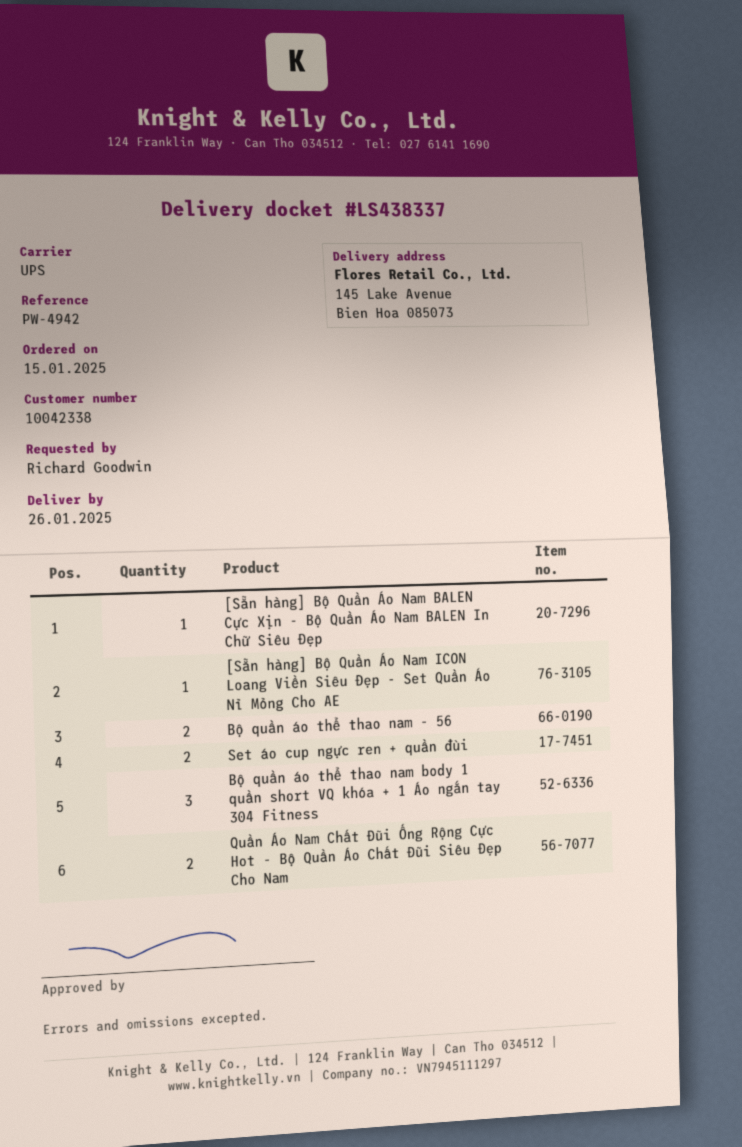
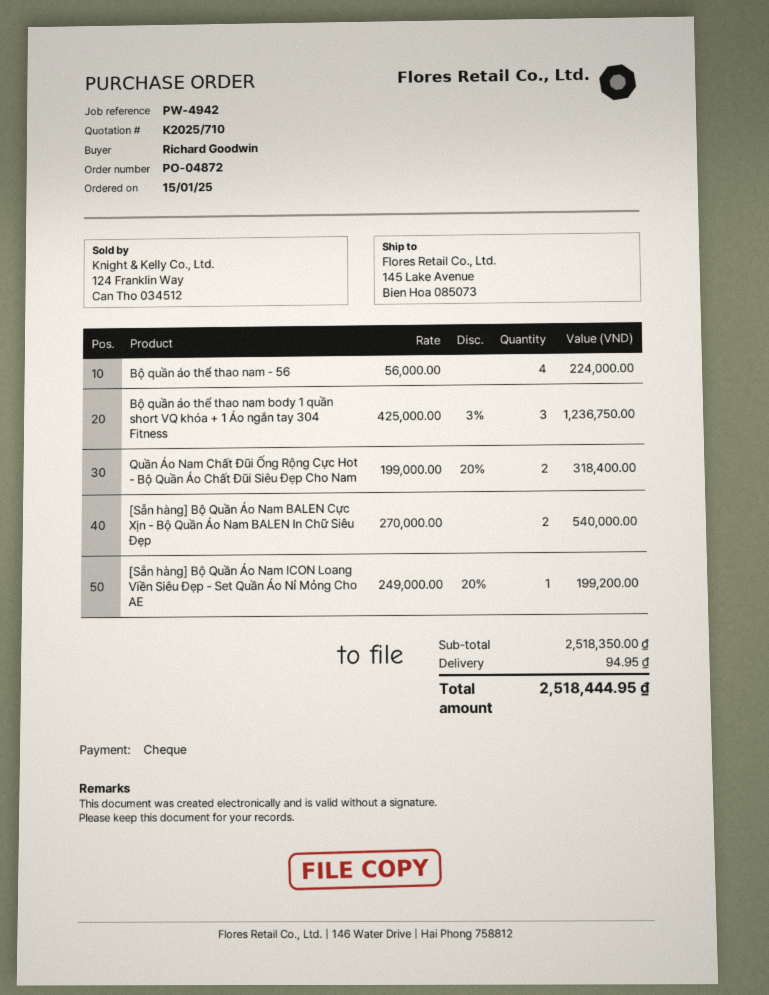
[Sẵn hàng] Bộ Quần Áo Nam BALEN Cực Xịn - Bộ Quần Áo Nam BALEN In Chữ Siêu Đẹp: 1 -> 2
Bộ quần áo thể thao nam - 56: 2 -> 4
Set áo cup ngực ren + quần đùi: 2 -> none

